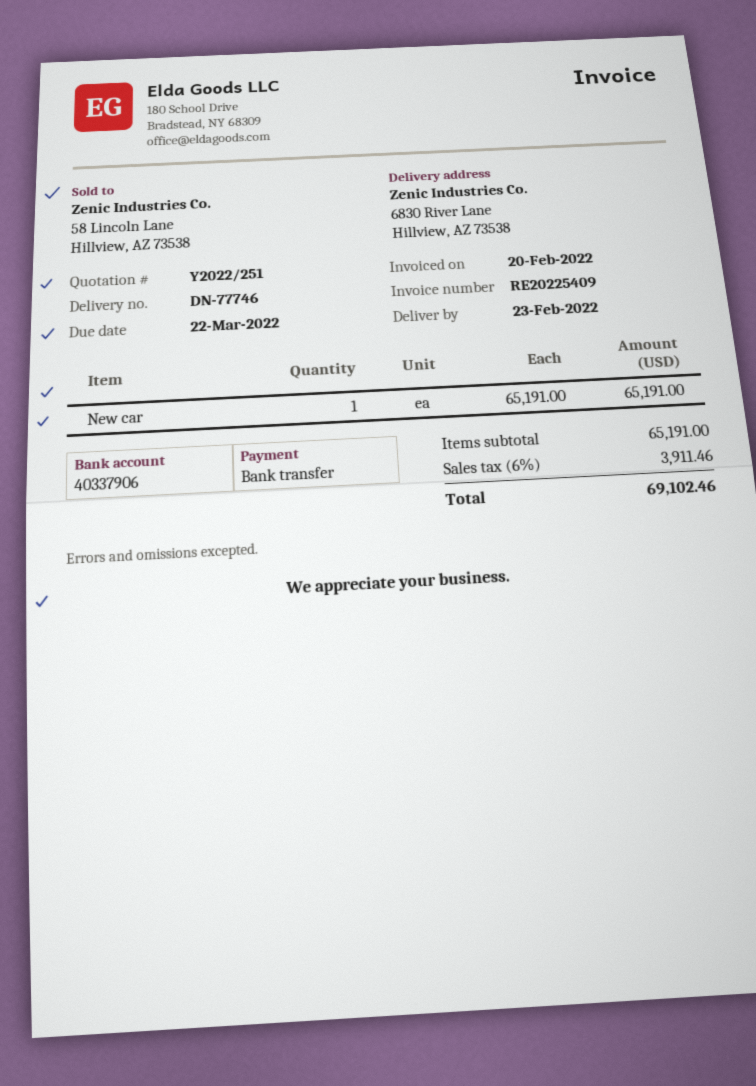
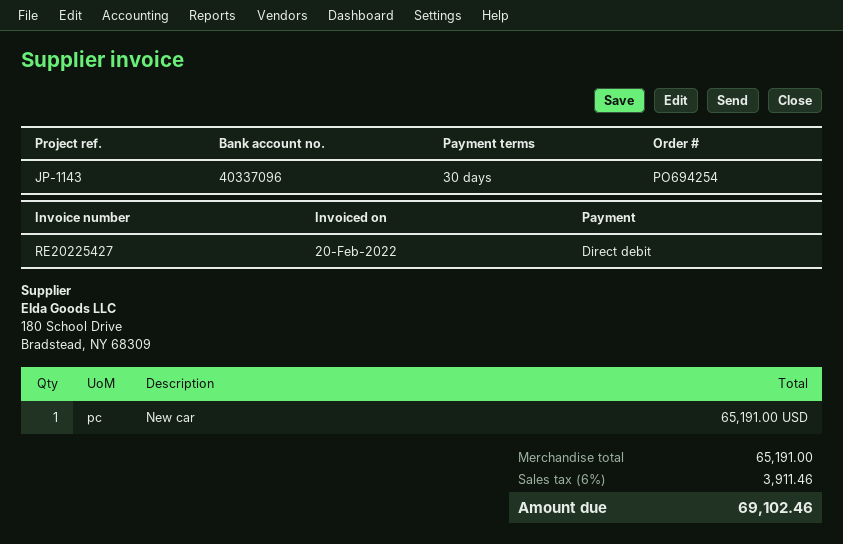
invoice number: RE20225409 -> RE20225427
payment method: bank transfer -> direct debit
bank account: 40337906 -> 40337096

